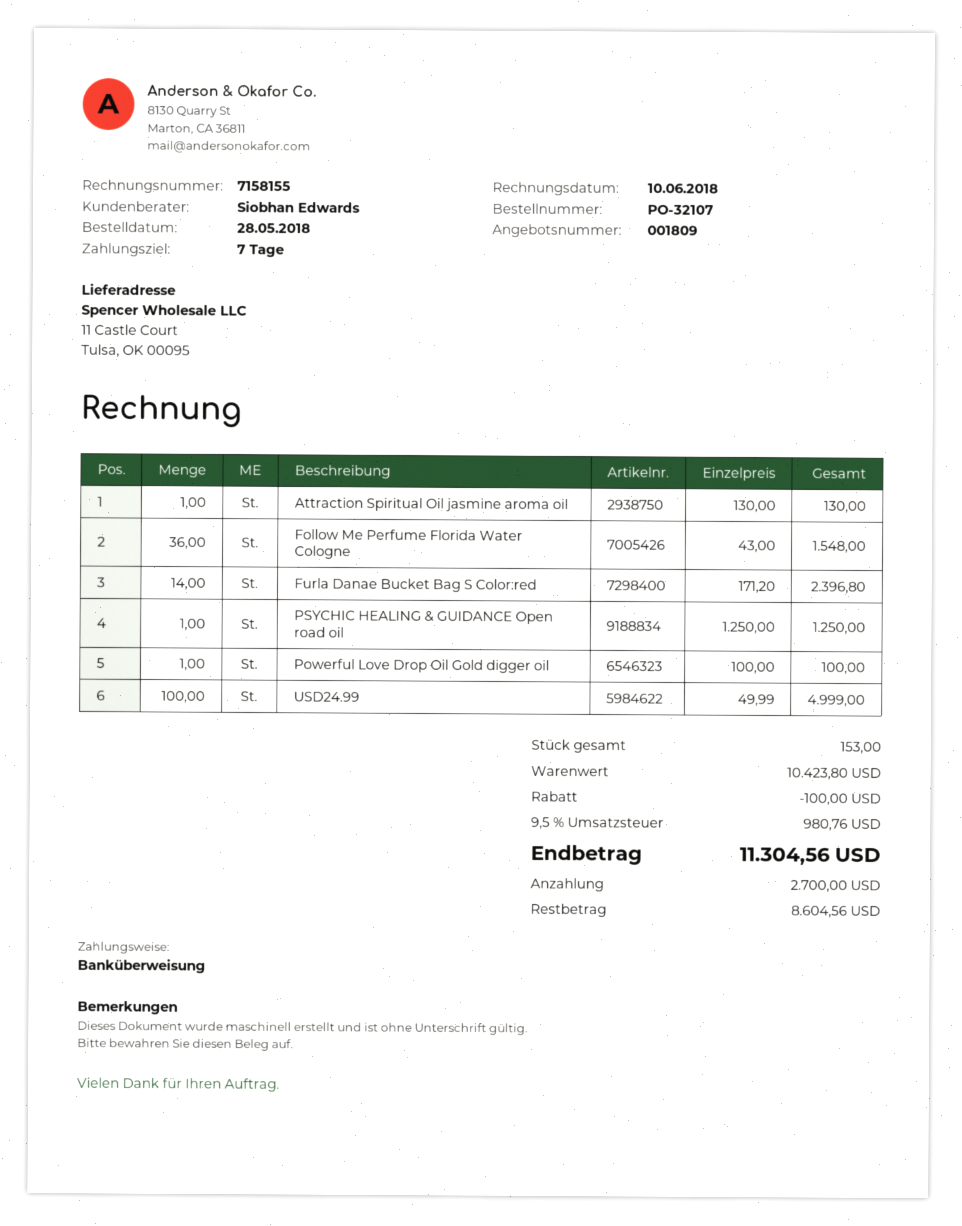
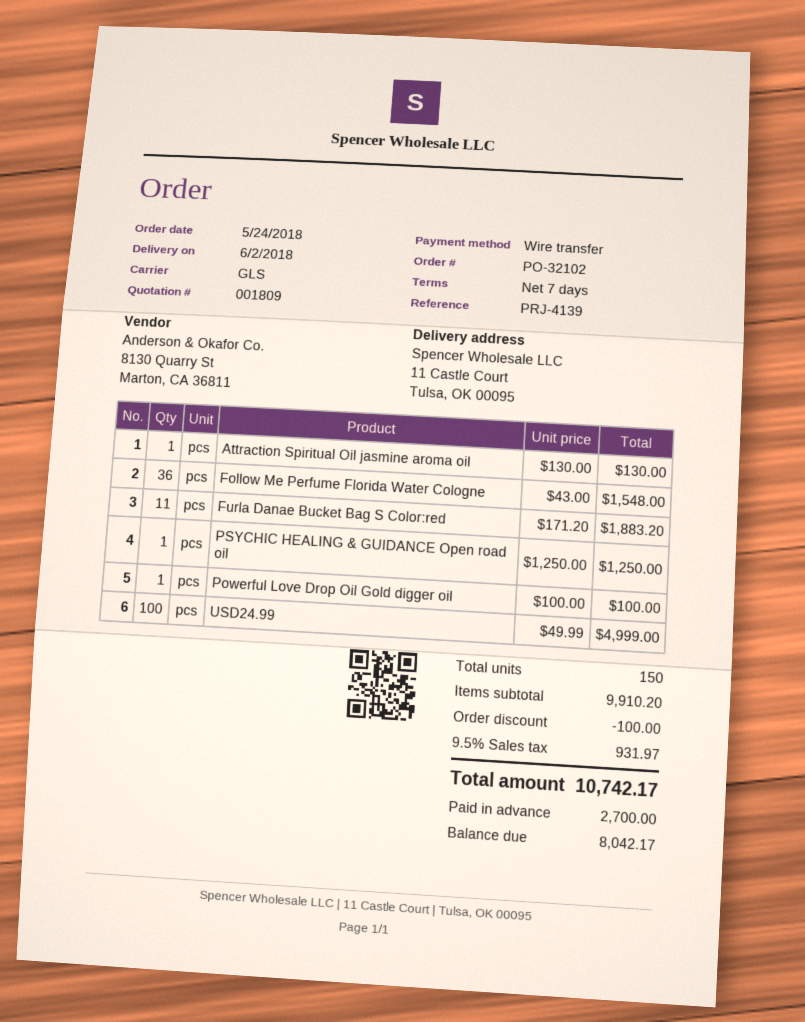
order number: PO-32107 -> PO-32102
order date: 2018-05-28 -> 2018-05-24
Furla Danae Bucket Bag S Color:red: 14 x 171.20 = 2396.80 -> 11 x 171.20 = 1883.20
total quantity: 153 -> 150
subtotal: 10423.80 -> 9910.20
tax: 9.5% = 980.76 -> 9.5% = 931.97
total: 11304.56 -> 10742.17
balance: 8604.56 -> 8042.17

